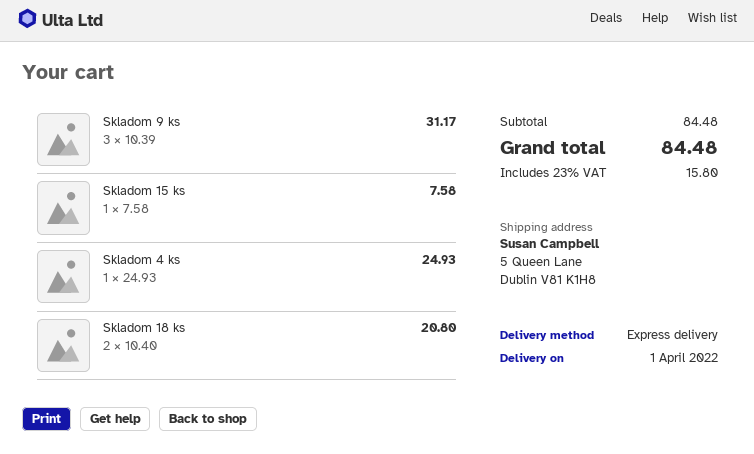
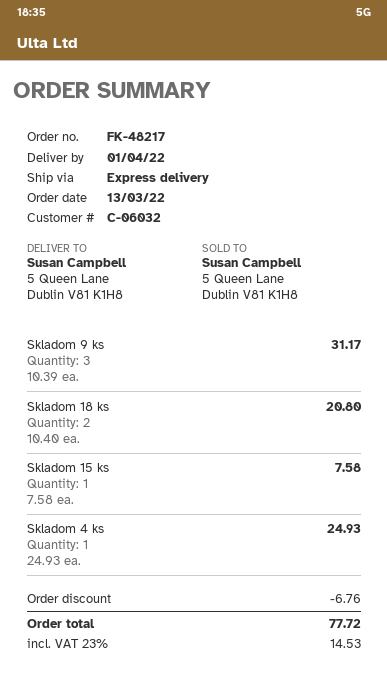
discount: none -> 6.76
tax: 23% = 15.80 -> 23% = 14.53
total: 84.48 -> 77.72

